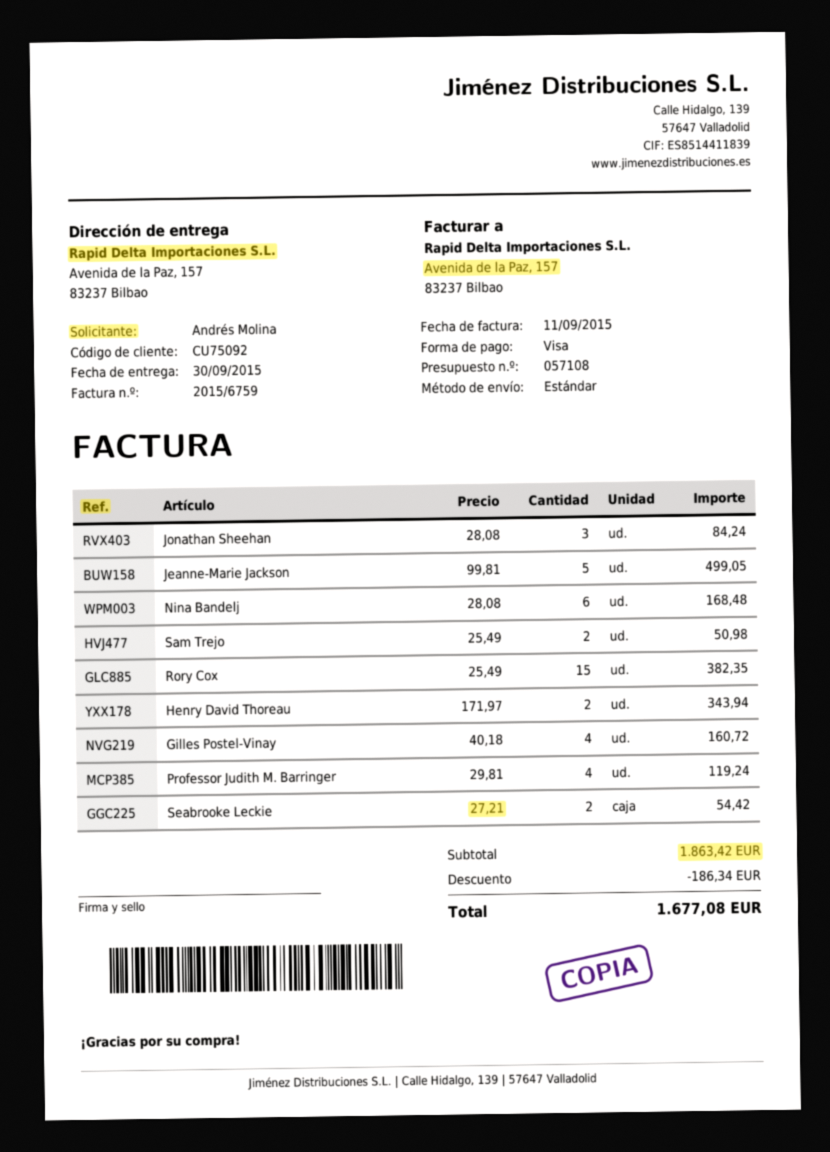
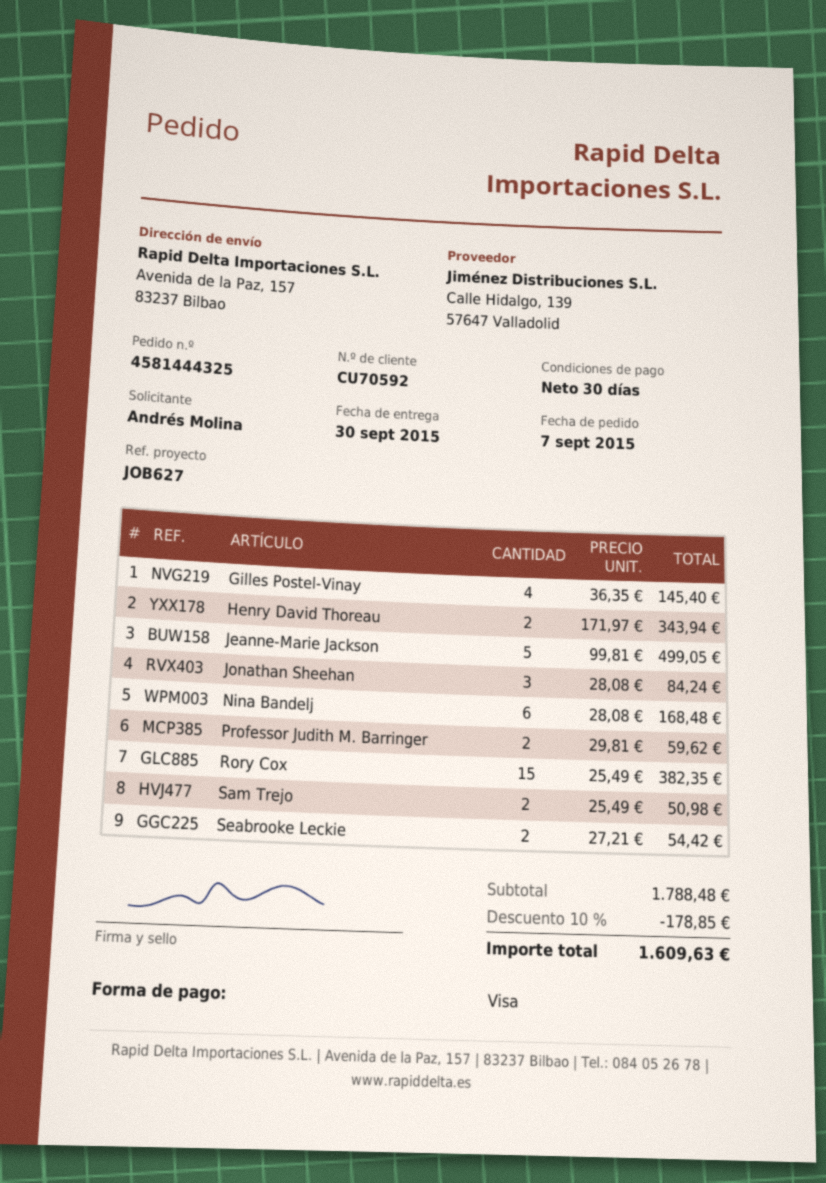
customer number: CU75092 -> CU70592
Gilles Postel-Vinay: 4 x 40.18 = 160.72 -> 4 x 36.35 = 145.40
Professor Judith M. Barringer: 4 x 29.81 = 119.24 -> 2 x 29.81 = 59.62
subtotal: 1863.42 -> 1788.48
discount: 186.34 -> 178.85
total: 1677.08 -> 1609.63

